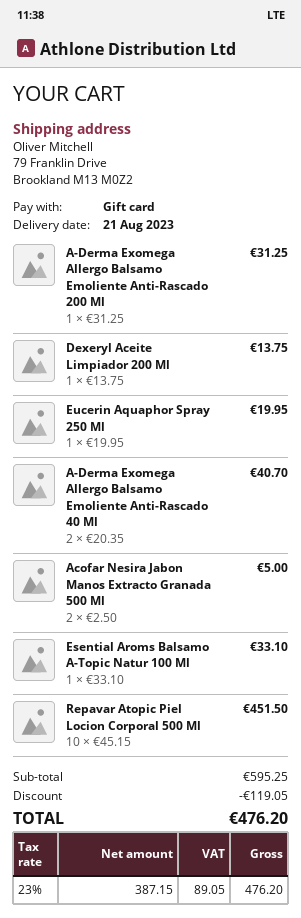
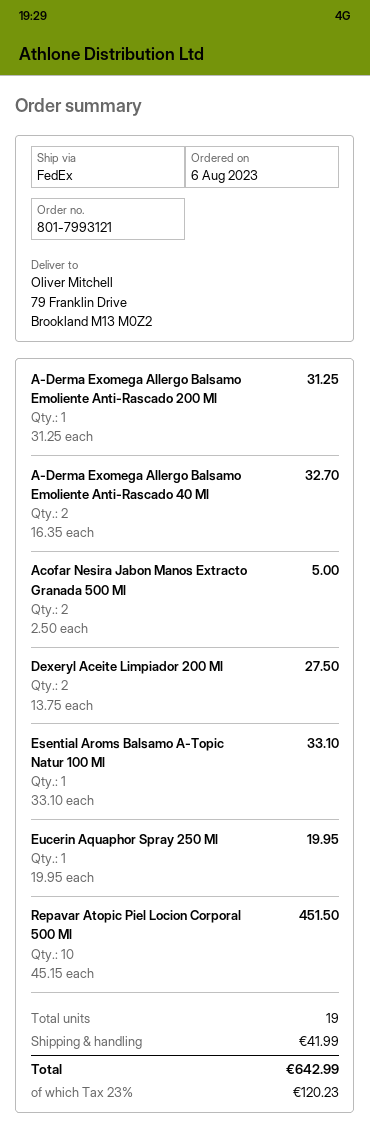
Dexeryl Aceite Limpiador 200 Ml: 1 x 13.75 = 13.75 -> 2 x 13.75 = 27.50
A-Derma Exomega Allergo Balsamo Emoliente Anti-Rascado 40 Ml: 2 x 20.35 = 40.70 -> 2 x 16.35 = 32.70
discount: 119.05 -> none
shipping: none -> 41.99
tax: 23% = 89.05 -> 23% = 120.23
total: 476.20 -> 642.99

